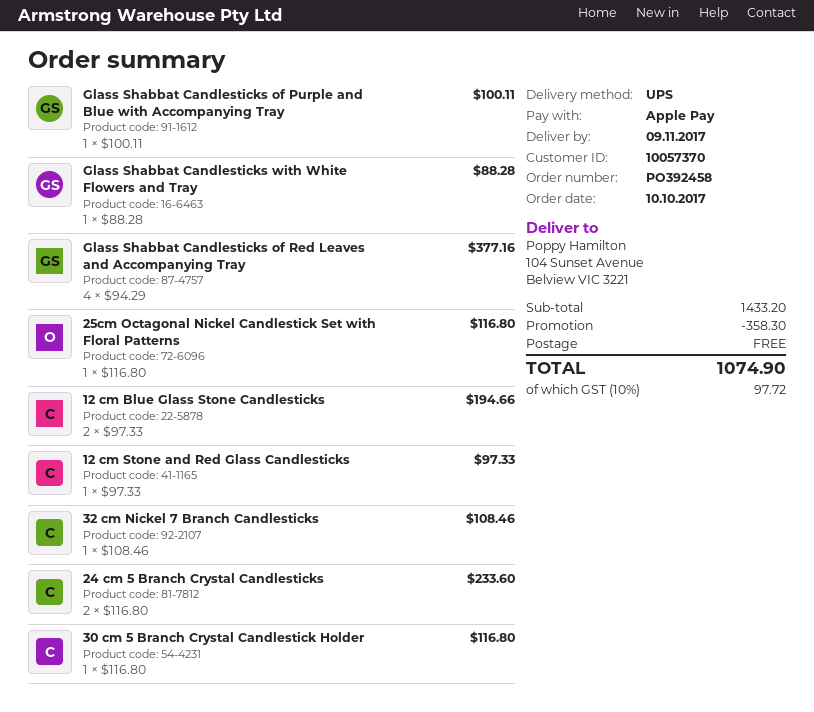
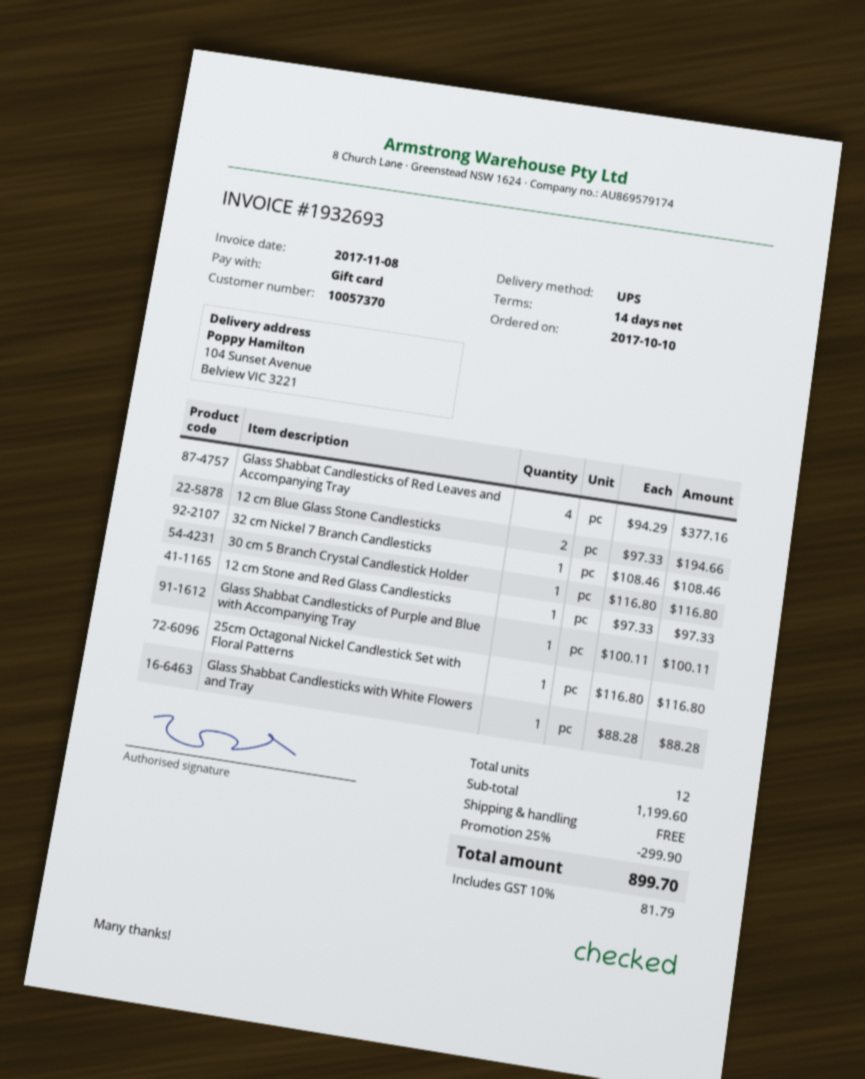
payment method: Apple Pay -> gift card
24 cm 5 Branch Crystal Candlesticks: 2 x 116.80 = 233.60 -> none
subtotal: 1433.20 -> 1199.60
discount: 358.30 -> 299.90
tax: 10% = 97.72 -> 10% = 81.79
total: 1074.90 -> 899.70

